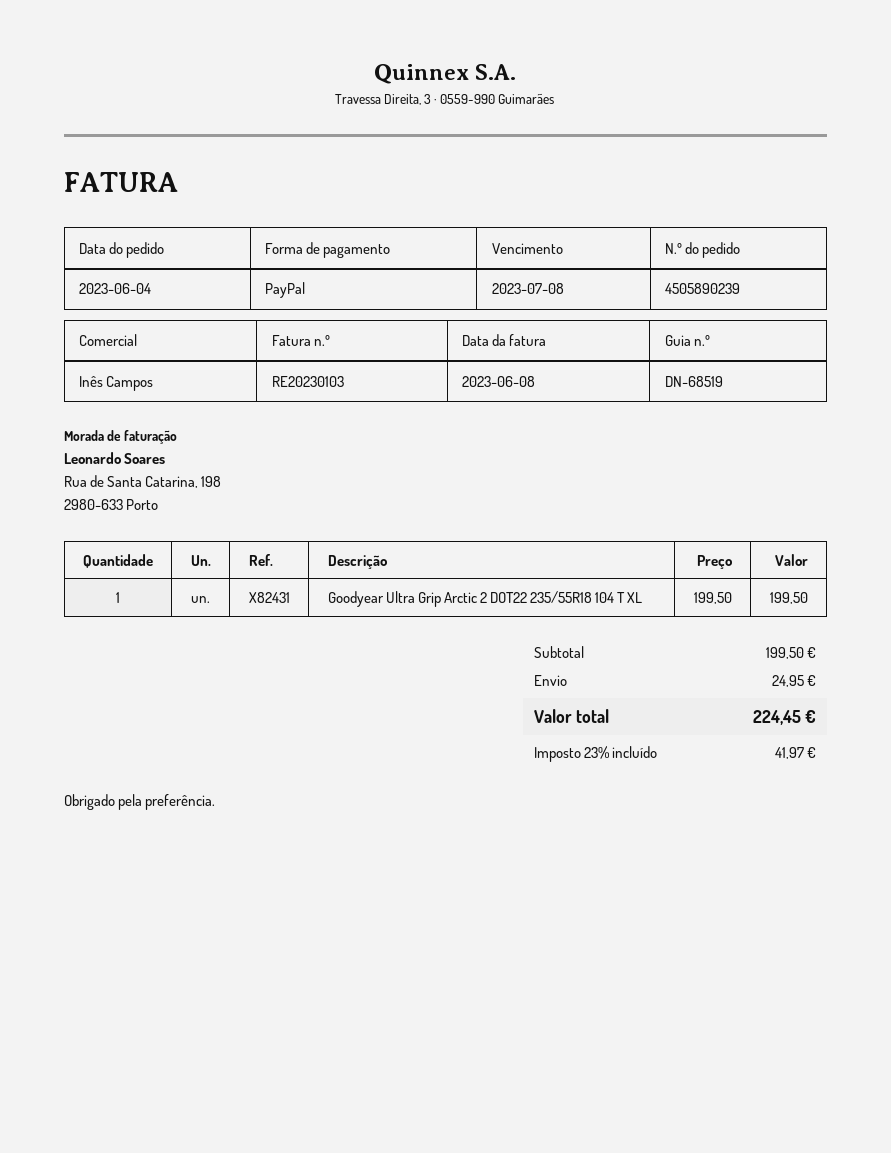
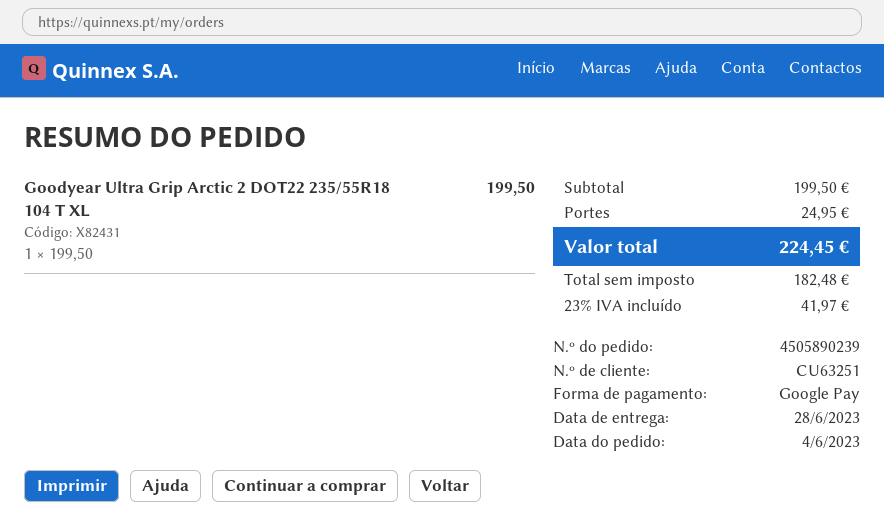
payment method: PayPal -> Google Pay

